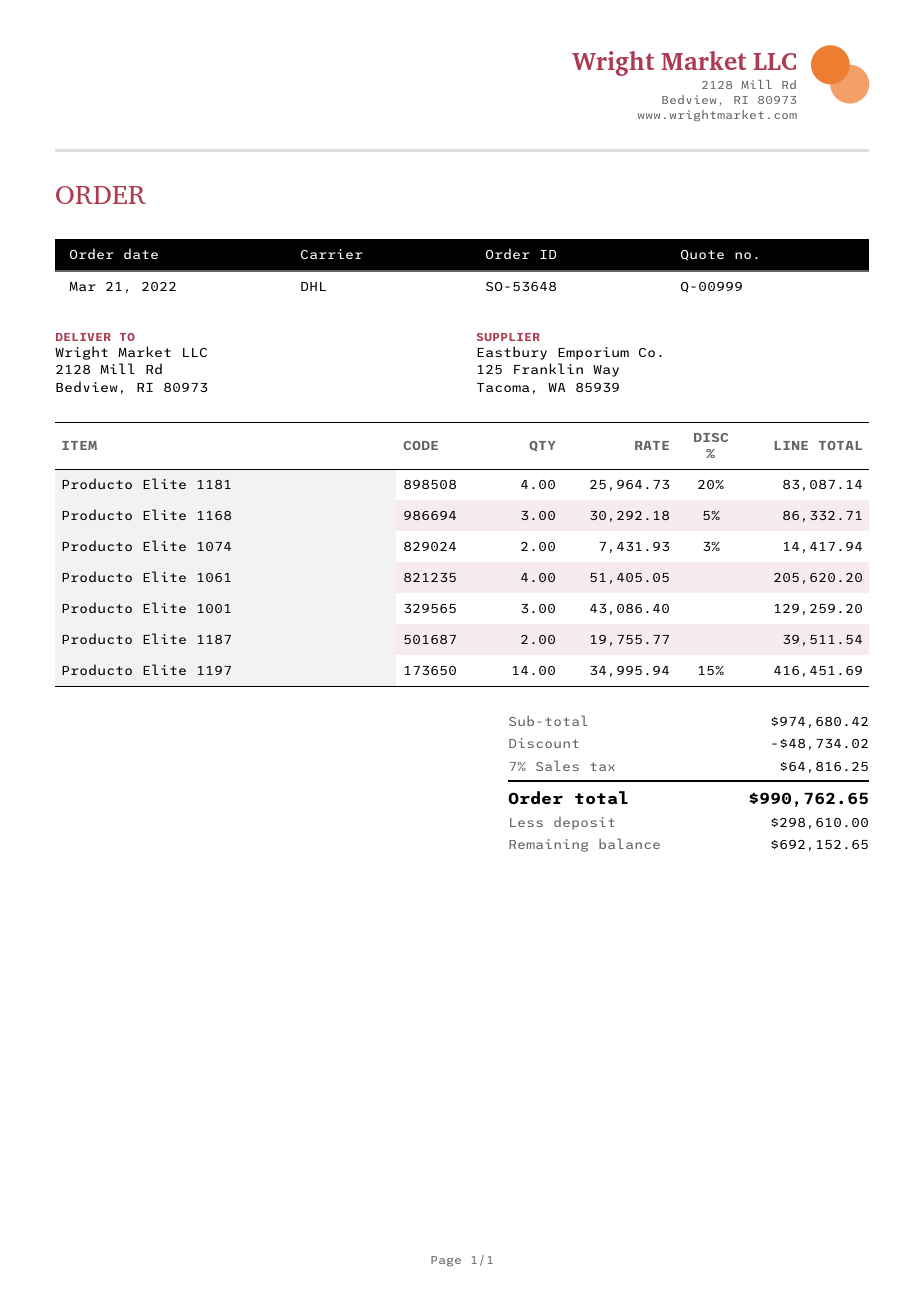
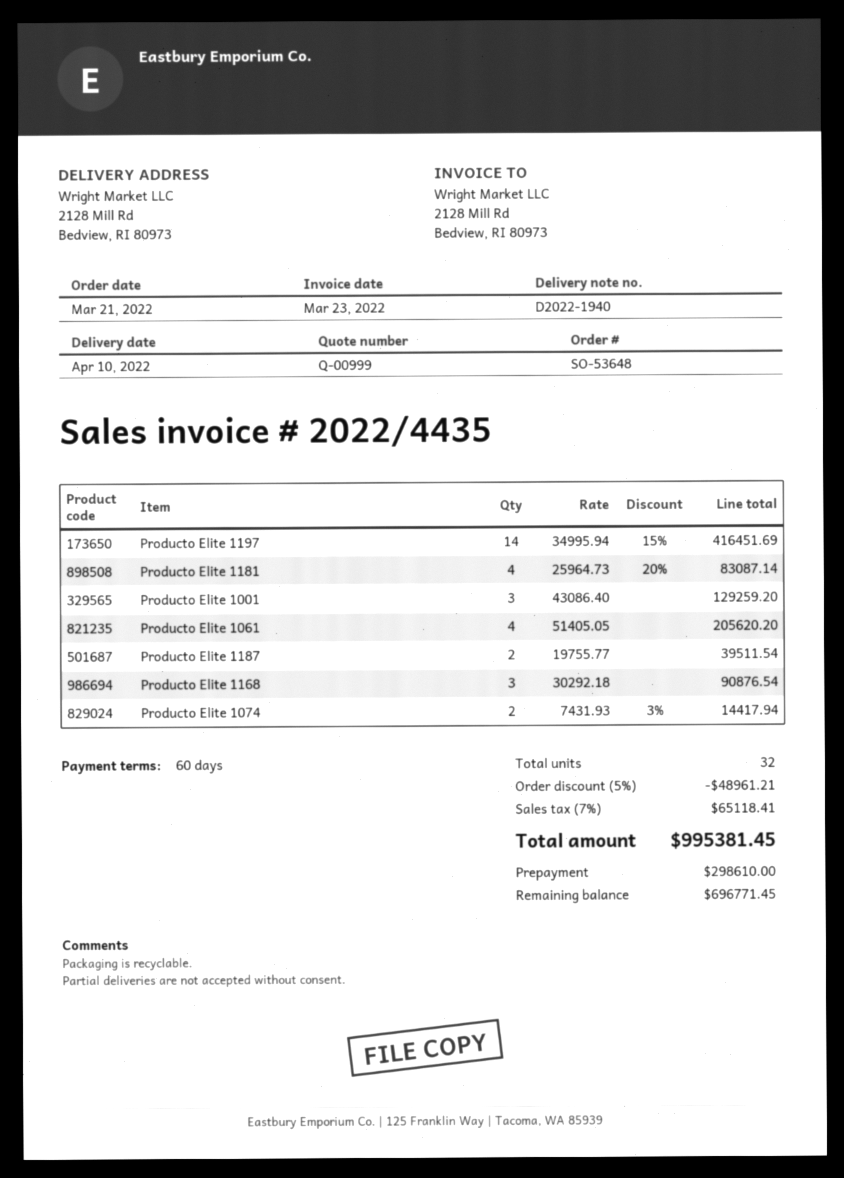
Producto Elite 1168: 3 x 30292.18 - 5% = 86332.71 -> 3 x 30292.18 = 90876.54
discount: 48734.02 -> 48961.21
tax: 7% = 64816.25 -> 7% = 65118.41
total: 990762.65 -> 995381.45
balance: 692152.65 -> 696771.45

